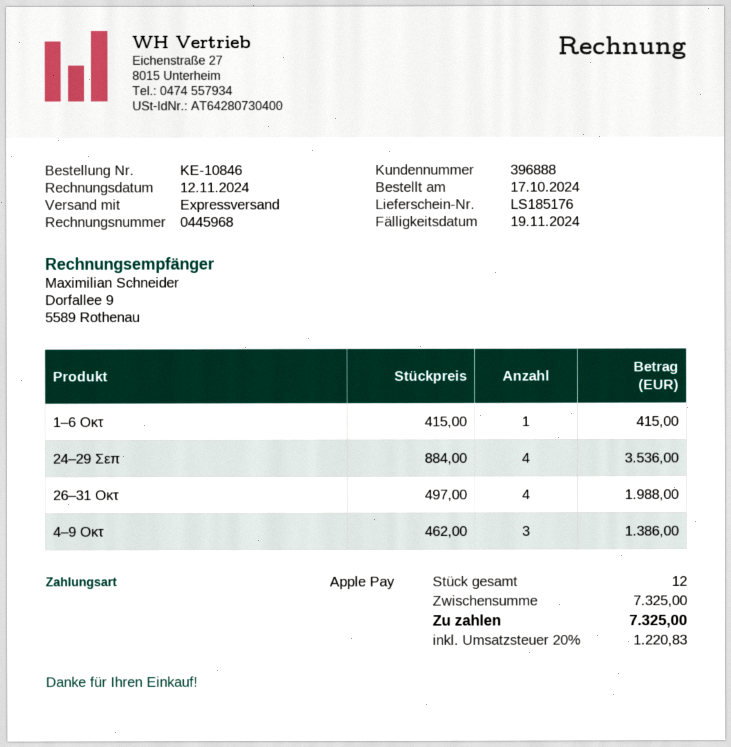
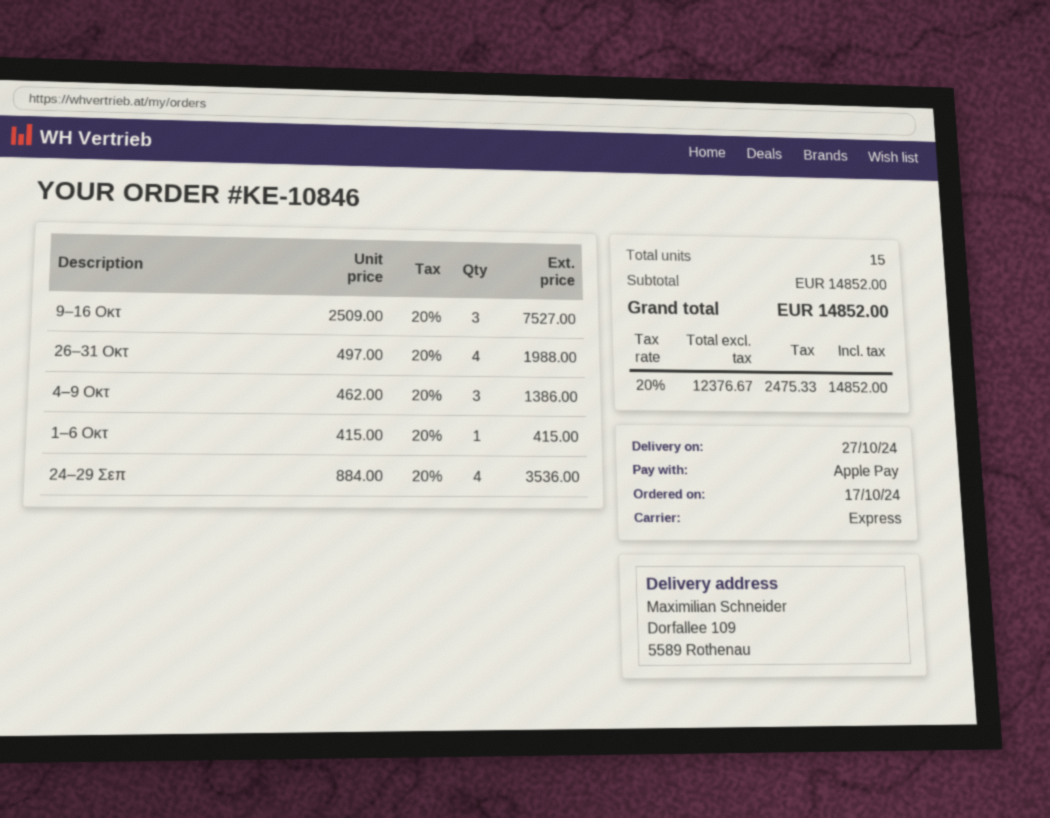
9–16 Οκτ: none -> 3 x 2509.00 = 7527.00
total quantity: 12 -> 15
subtotal: 7325.00 -> 14852.00
tax: 20% = 1220.83 -> 20% = 2475.33
total: 7325.00 -> 14852.00

